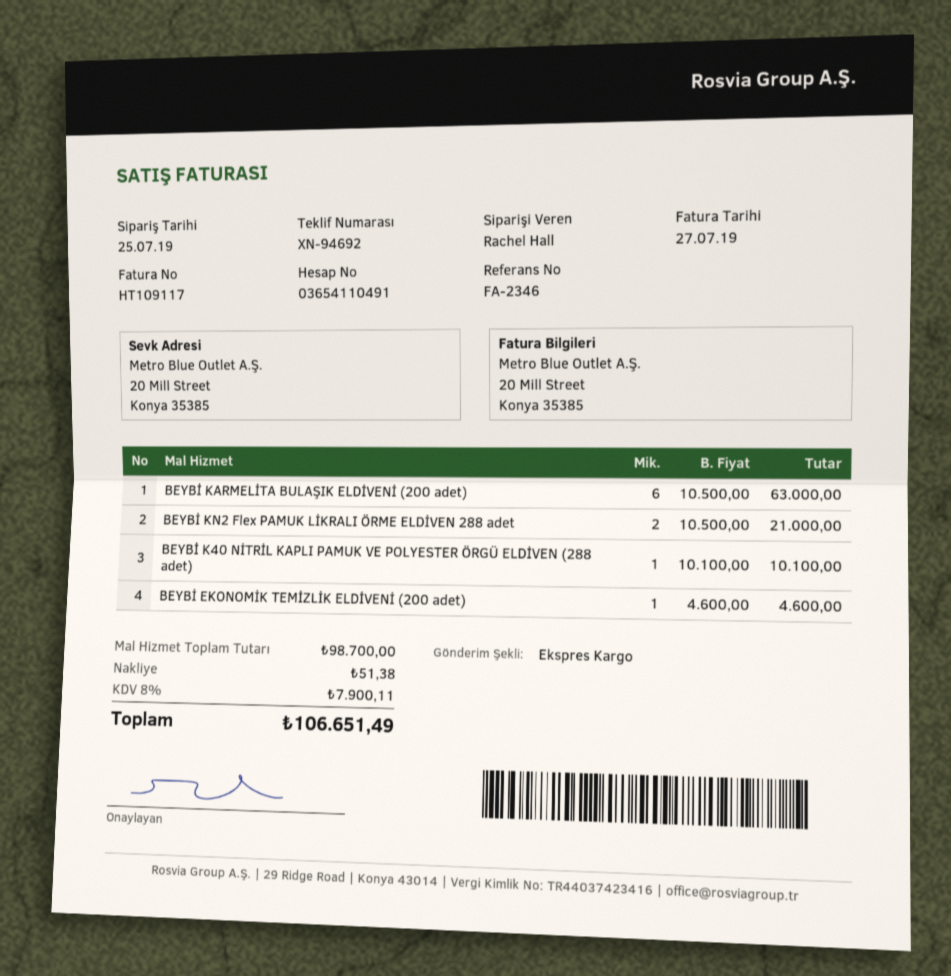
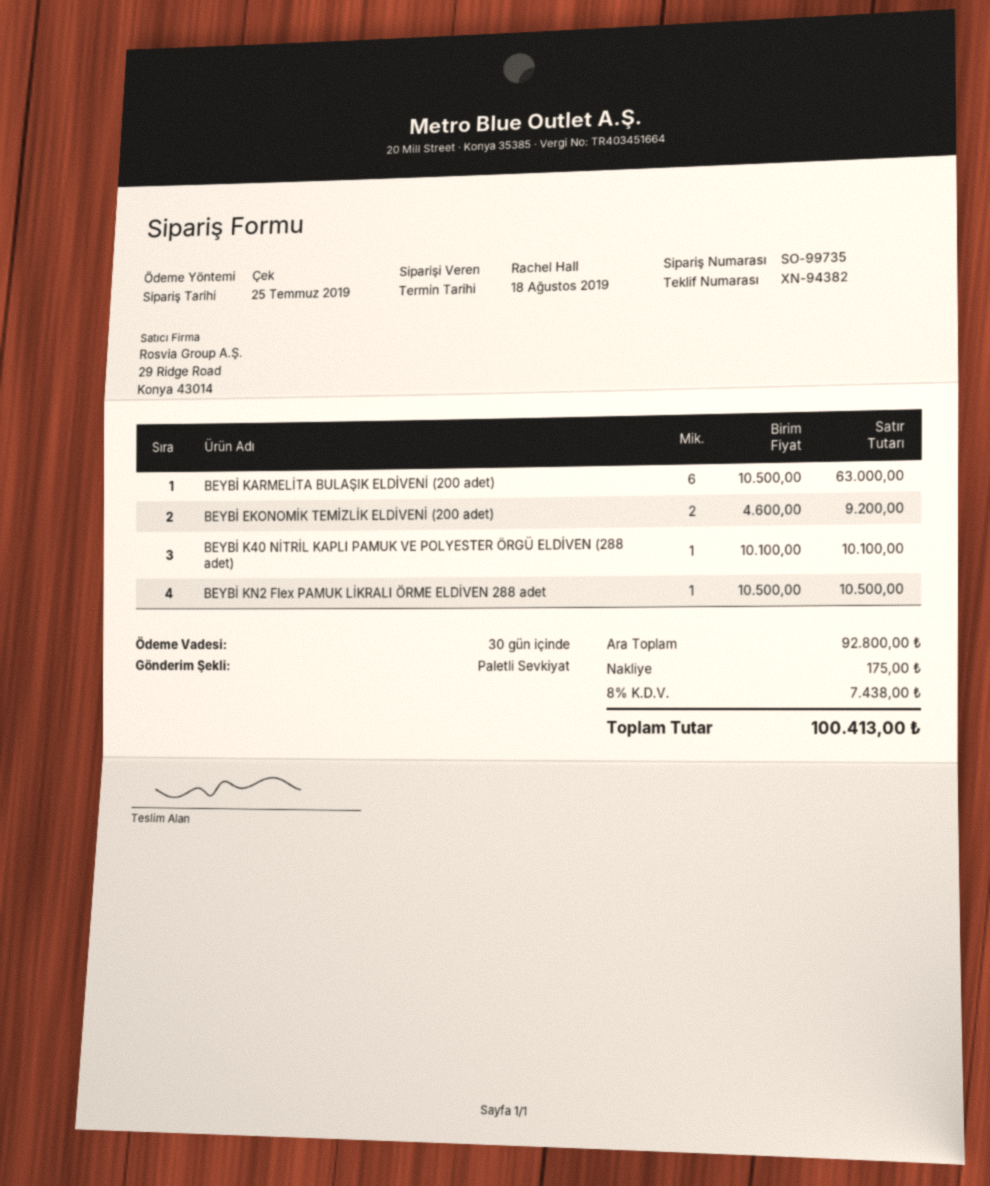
quote number: XN-94692 -> XN-94382
shipping method: express -> pallet freight
BEYBİ KN2 Flex PAMUK LİKRALI ÖRME ELDİVEN 288 adet: 2 x 10500.00 = 21000.00 -> 1 x 10500.00 = 10500.00
BEYBİ EKONOMİK TEMİZLİK ELDİVENİ (200 adet): 1 x 4600.00 = 4600.00 -> 2 x 4600.00 = 9200.00
subtotal: 98700.00 -> 92800.00
shipping: 51.38 -> 175.00
tax: 8% = 7900.11 -> 8% = 7438.00
total: 106651.49 -> 100413.00

